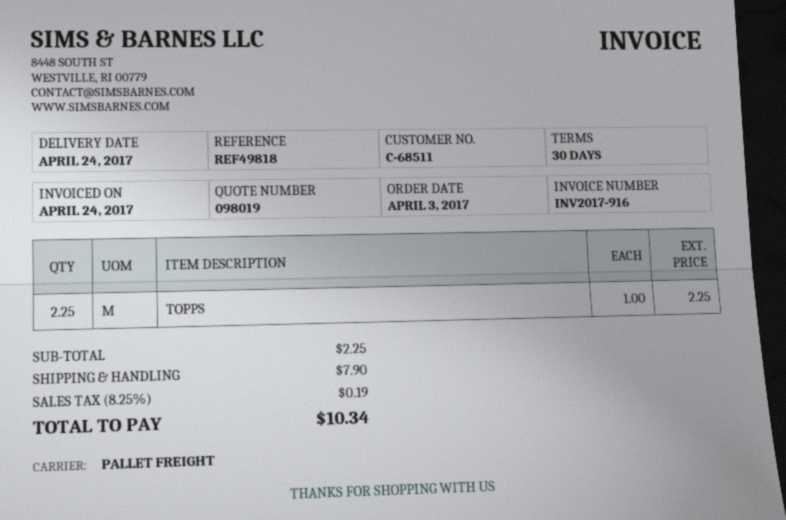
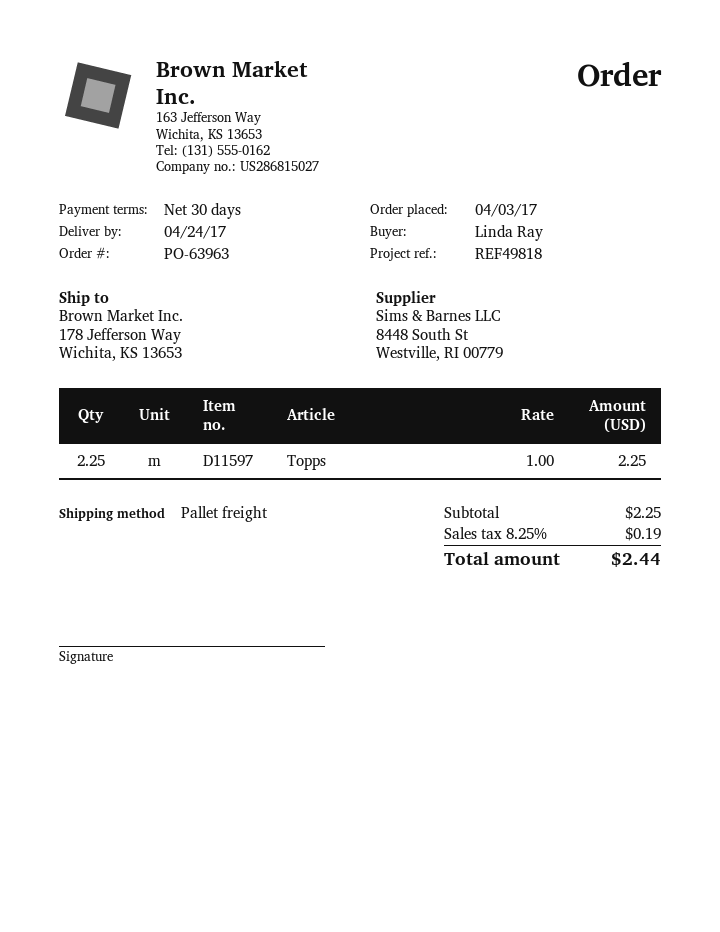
shipping: 7.90 -> none
total: 10.34 -> 2.44

